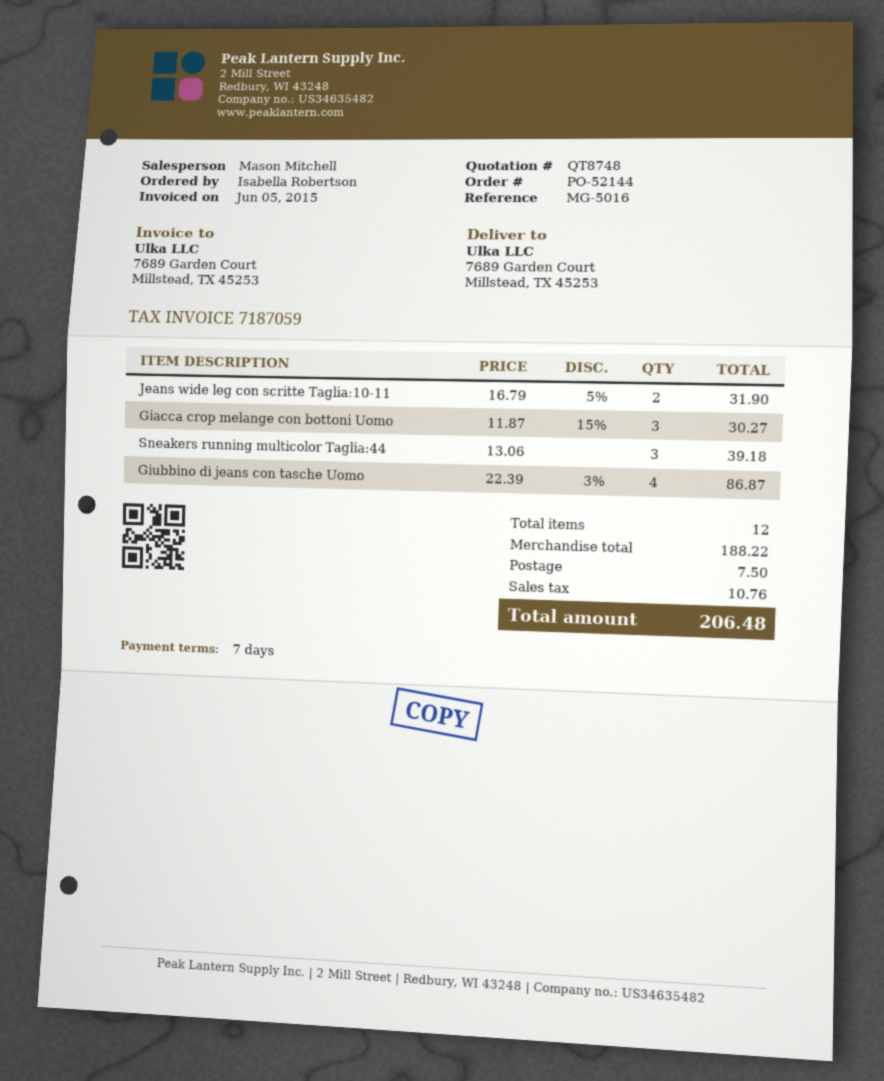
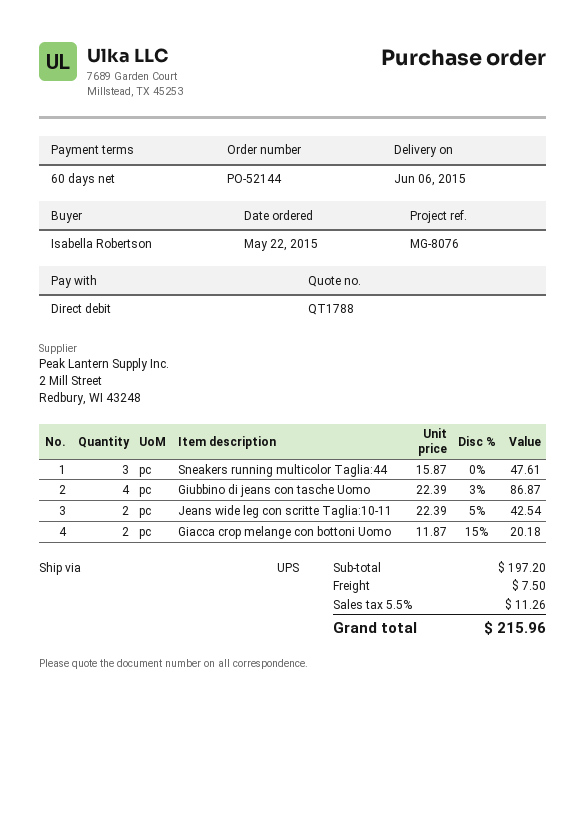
quote number: QT8748 -> QT1788
payment terms: 7 days -> 60 days
reference: MG-5016 -> MG-8076
Jeans wide leg con scritte Taglia:10-11: 2 x 16.79 - 5% = 31.90 -> 2 x 22.39 - 5% = 42.54
Giacca crop melange con bottoni Uomo: 3 x 11.87 - 15% = 30.27 -> 2 x 11.87 - 15% = 20.18
Sneakers running multicolor Taglia:44: 3 x 13.06 = 39.18 -> 3 x 15.87 = 47.61
subtotal: 188.22 -> 197.20
tax: 10.76 -> 11.26
total: 206.48 -> 215.96

